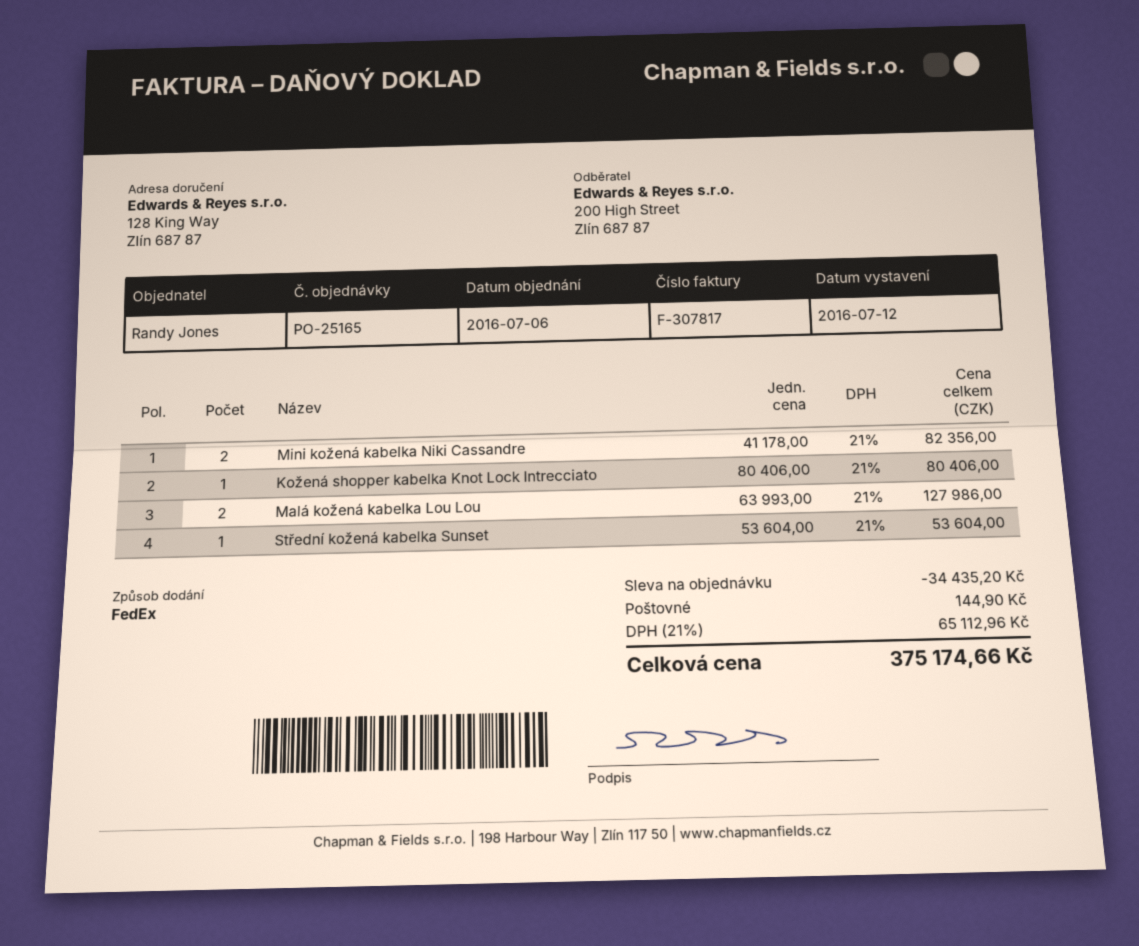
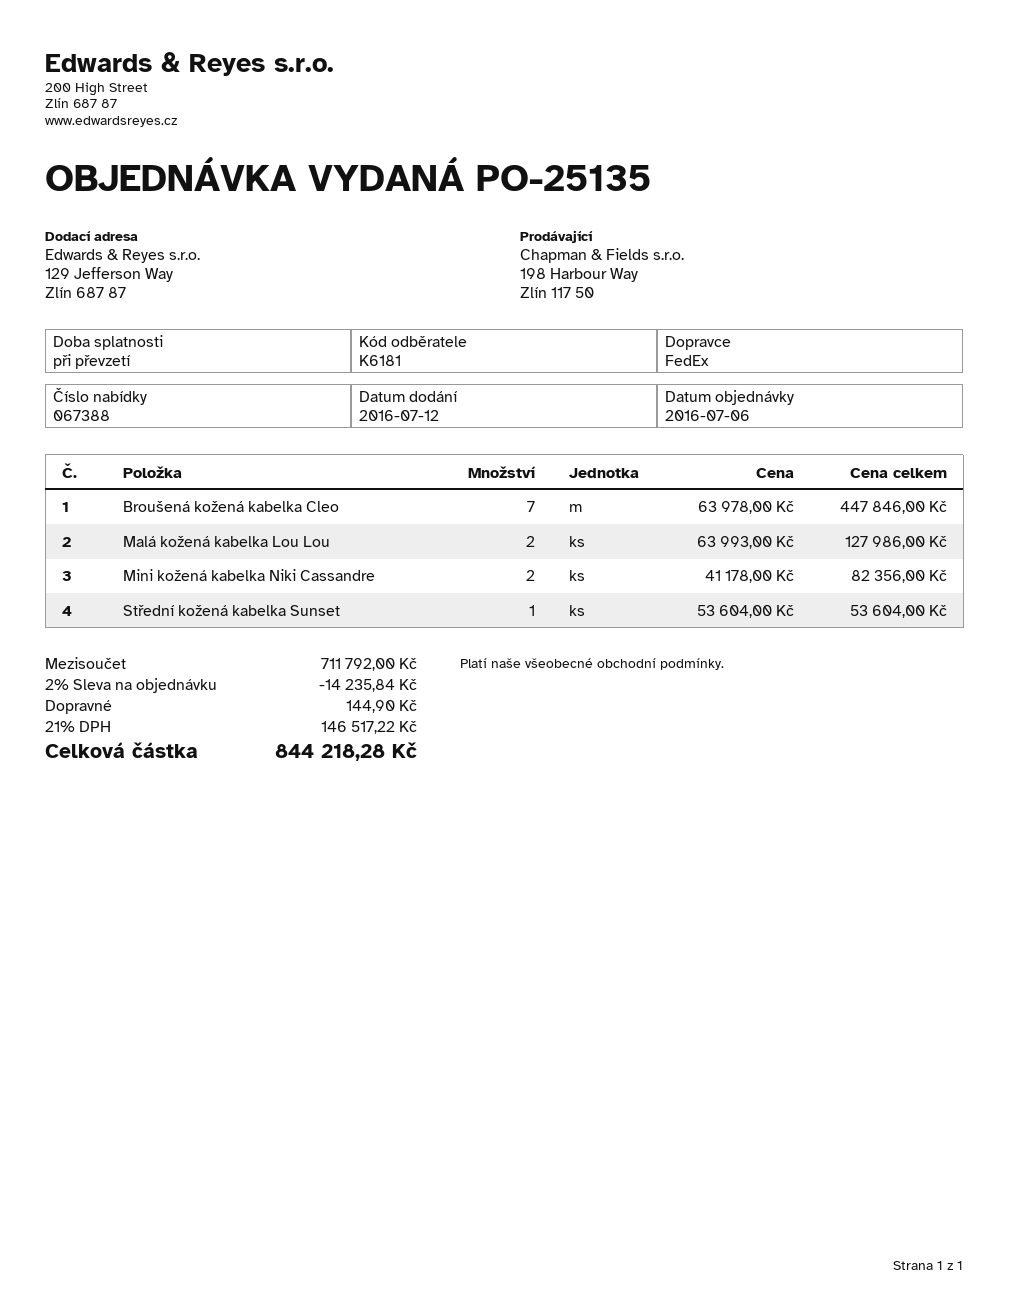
order number: PO-25165 -> PO-25135
ship to: 128 King Way, Zlín 687 87 -> 129 Jefferson Way, Zlín 687 87
Kožená shopper kabelka Knot Lock Intrecciato: 1 x 80406.00 = 80406.00 -> none
Broušená kožená kabelka Cleo: none -> 7 x 63978.00 = 447846.00
discount: 34435.20 -> 14235.84
tax: 21% = 65112.96 -> 21% = 146517.22
total: 375174.66 -> 844218.28

